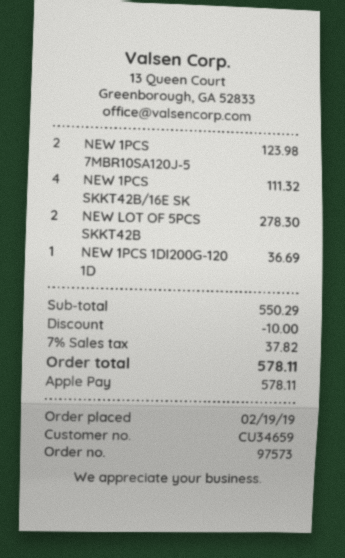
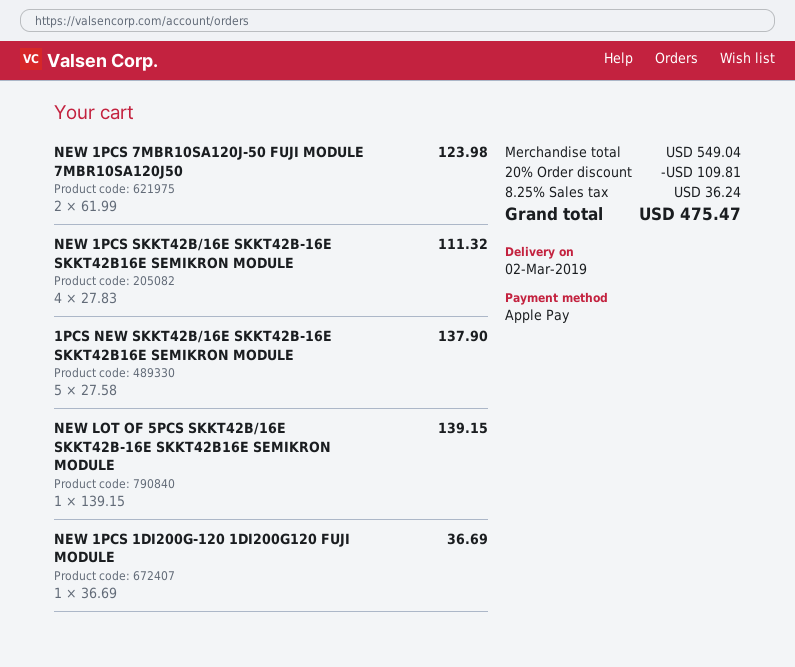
NEW LOT OF 5PCS SKKT42B: 2 for 278.30 -> 1 for 139.15
1PCS NEW SKKT42B/16E SKKT42B-16E SKKT42B16E SEMIKRON MODULE: none -> 5 for 137.90
subtotal: 550.29 -> 549.04
discount: 10.00 -> 109.81
tax: 7% = 37.82 -> 8.25% = 36.24
total: 578.11 -> 475.47

